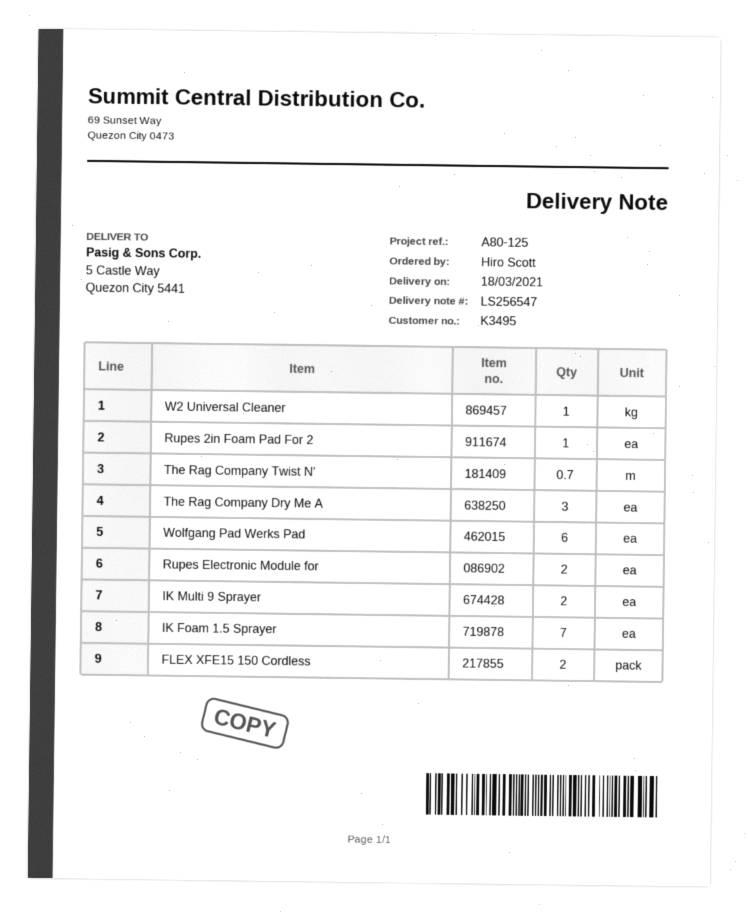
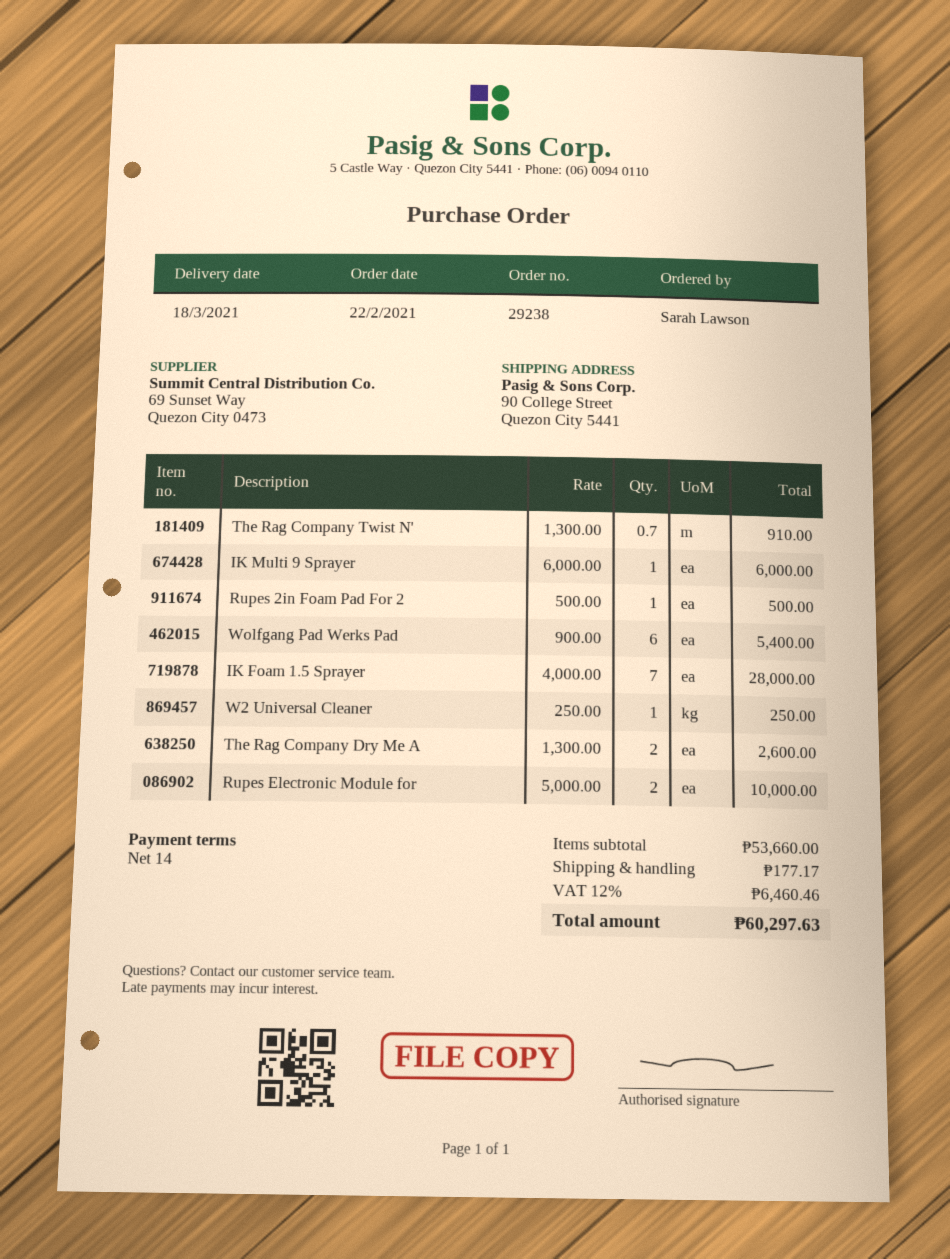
ordered by: Hiro Scott -> Sarah Lawson
ship to: 5 Castle Way, Quezon City 5441 -> 90 College Street, Quezon City 5441
The Rag Company Dry Me A: 3 -> 2
IK Multi 9 Sprayer: 2 -> 1
FLEX XFE15 150 Cordless: 2 -> none

